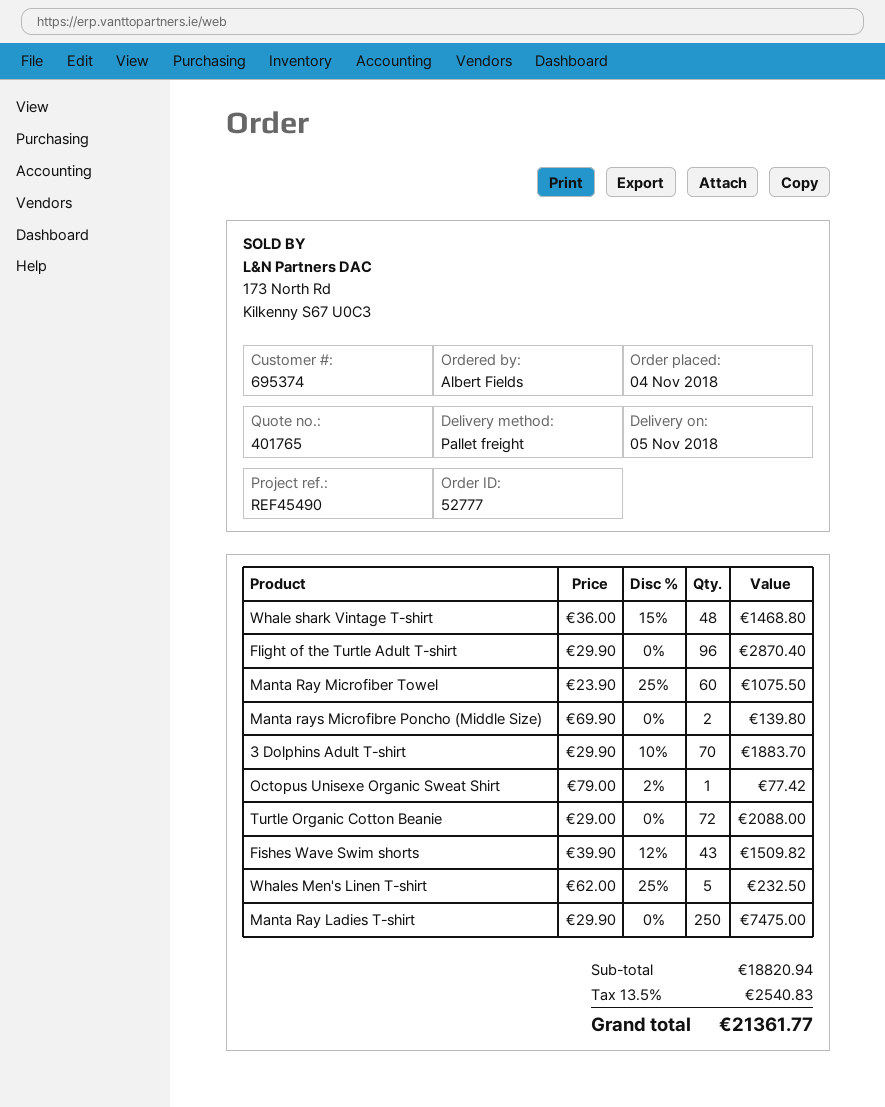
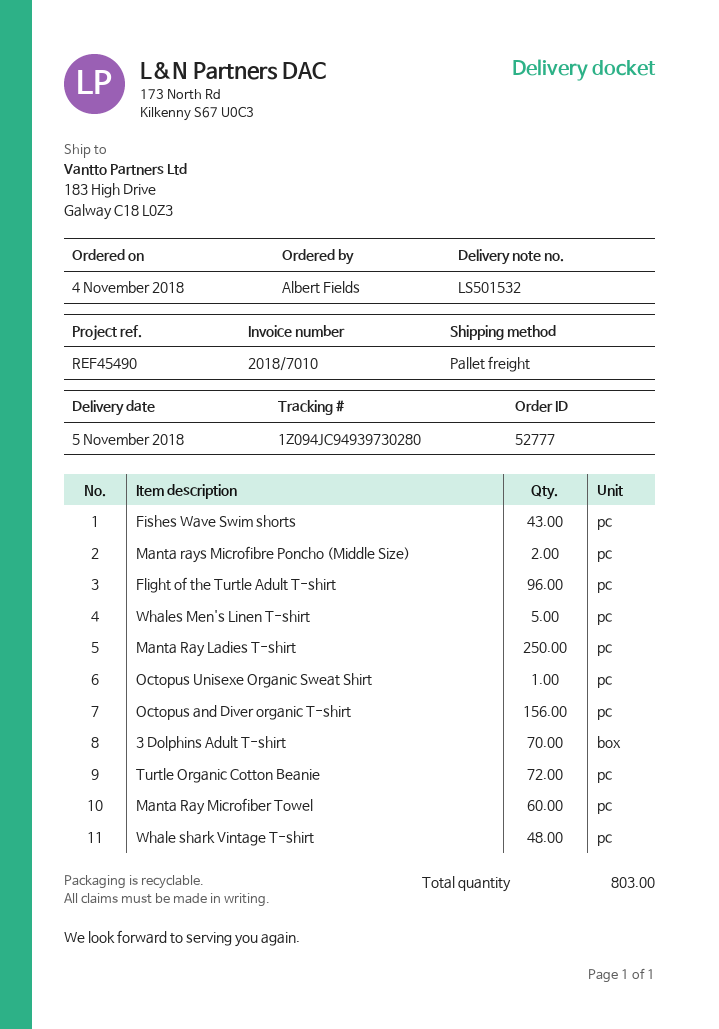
Octopus and Diver organic T-shirt: none -> 156

